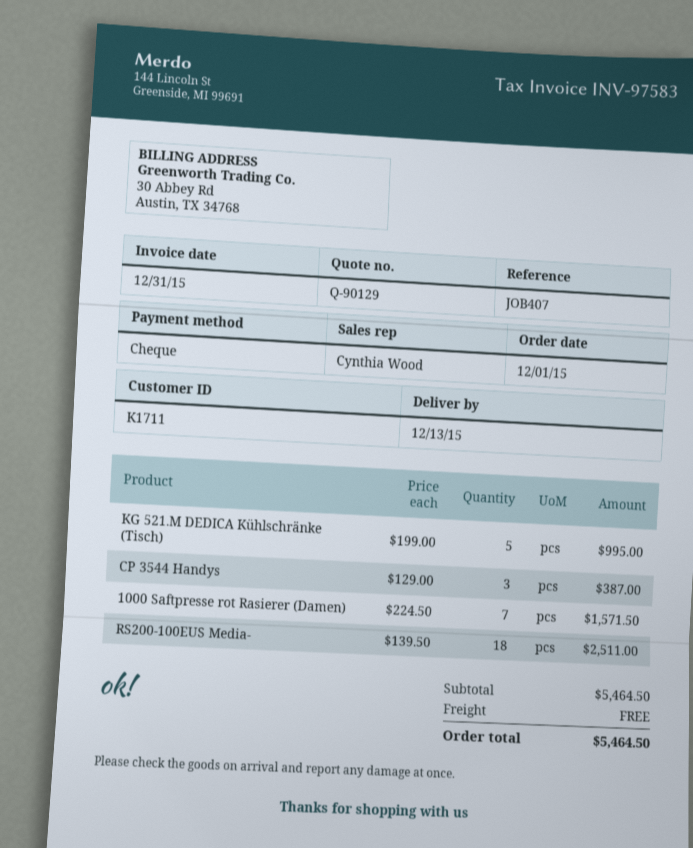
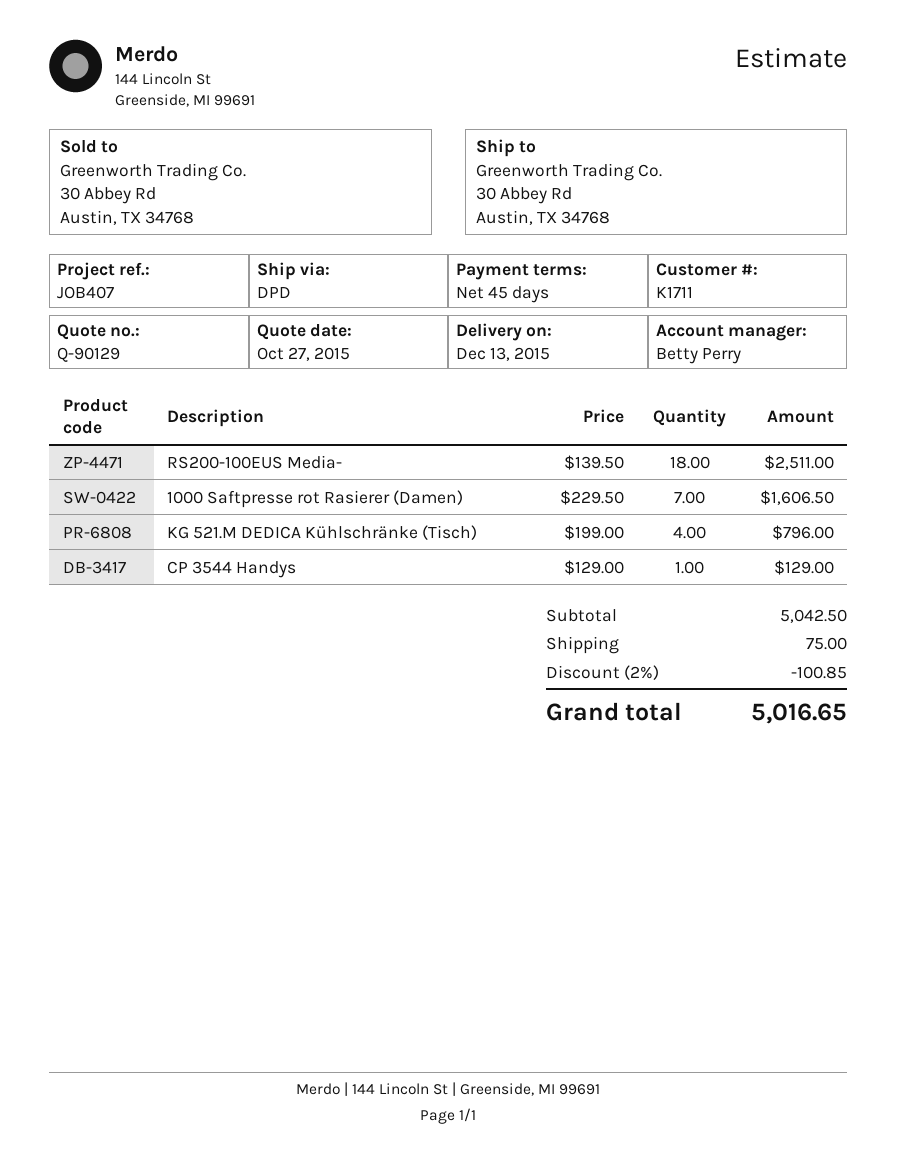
sales rep: Cynthia Wood -> Betty Perry
KG 521.M DEDICA Kühlschränke (Tisch): 5 x 199.00 = 995.00 -> 4 x 199.00 = 796.00
CP 3544 Handys: 3 x 129.00 = 387.00 -> 1 x 129.00 = 129.00
1000 Saftpresse rot Rasierer (Damen): 7 x 224.50 = 1571.50 -> 7 x 229.50 = 1606.50
subtotal: 5464.50 -> 5042.50
discount: none -> 2% = 100.85
shipping: 0.00 -> 75.00
total: 5464.50 -> 5016.65

